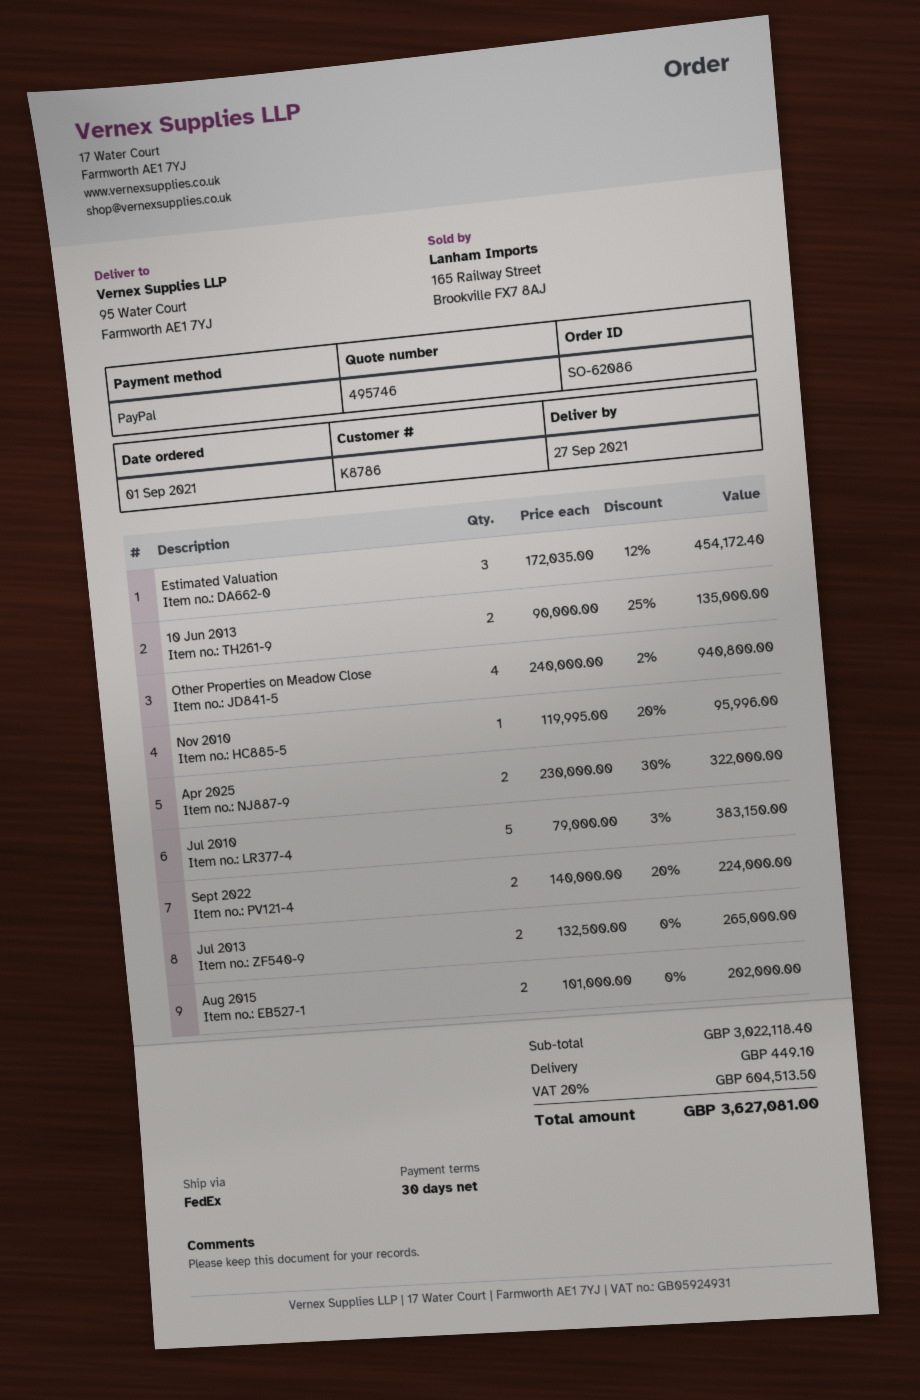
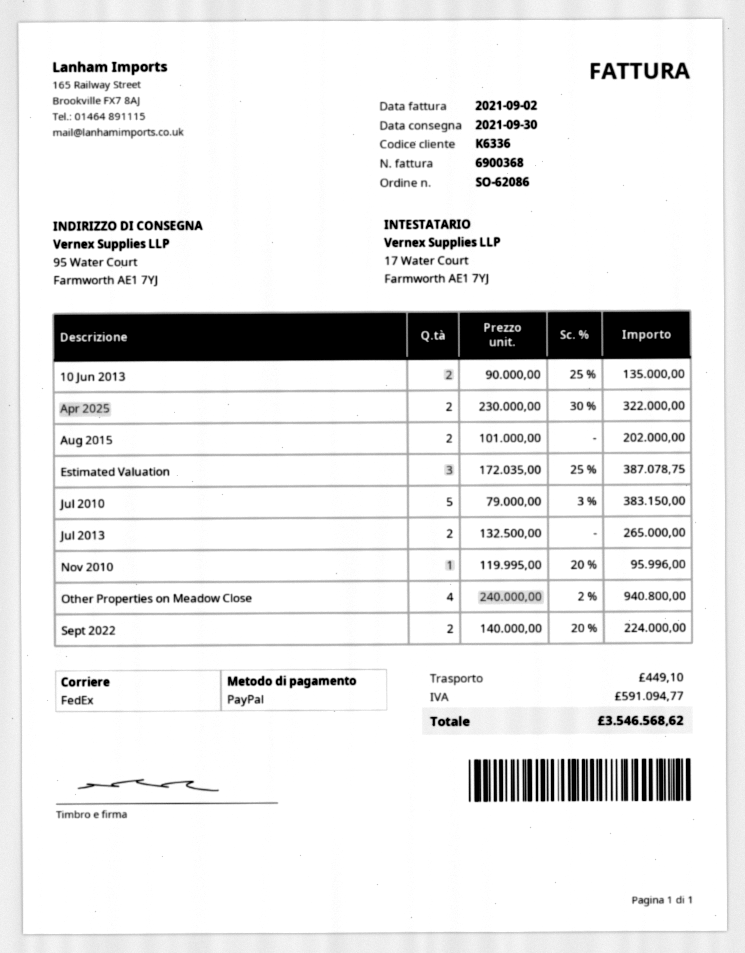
delivery date: 2021-09-27 -> 2021-09-30
customer number: K8786 -> K6336
Estimated Valuation: 3 x 172035.00 - 12% = 454172.40 -> 3 x 172035.00 - 25% = 387078.75
tax: 604513.50 -> 591094.77
total: 3627081.00 -> 3546568.62

